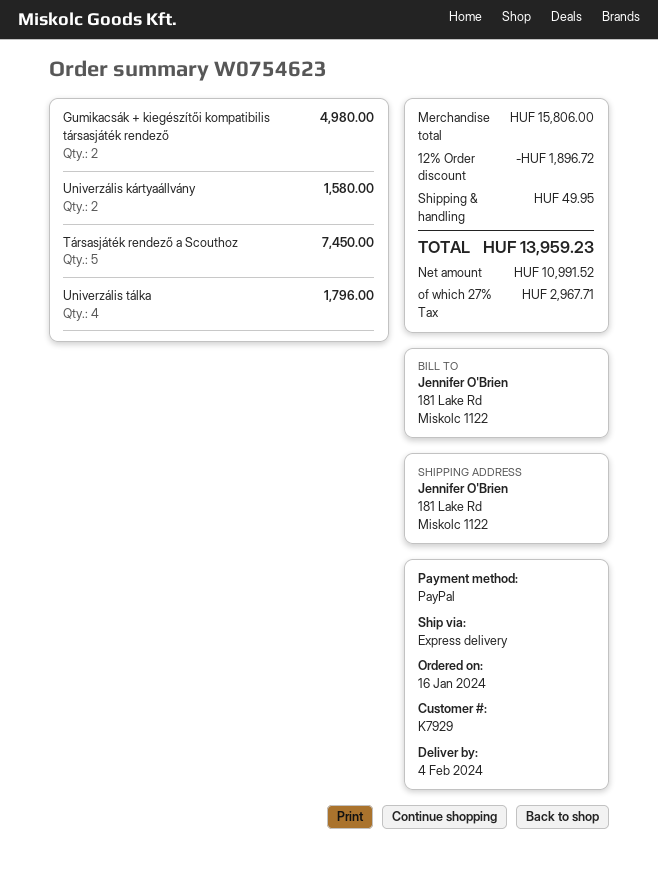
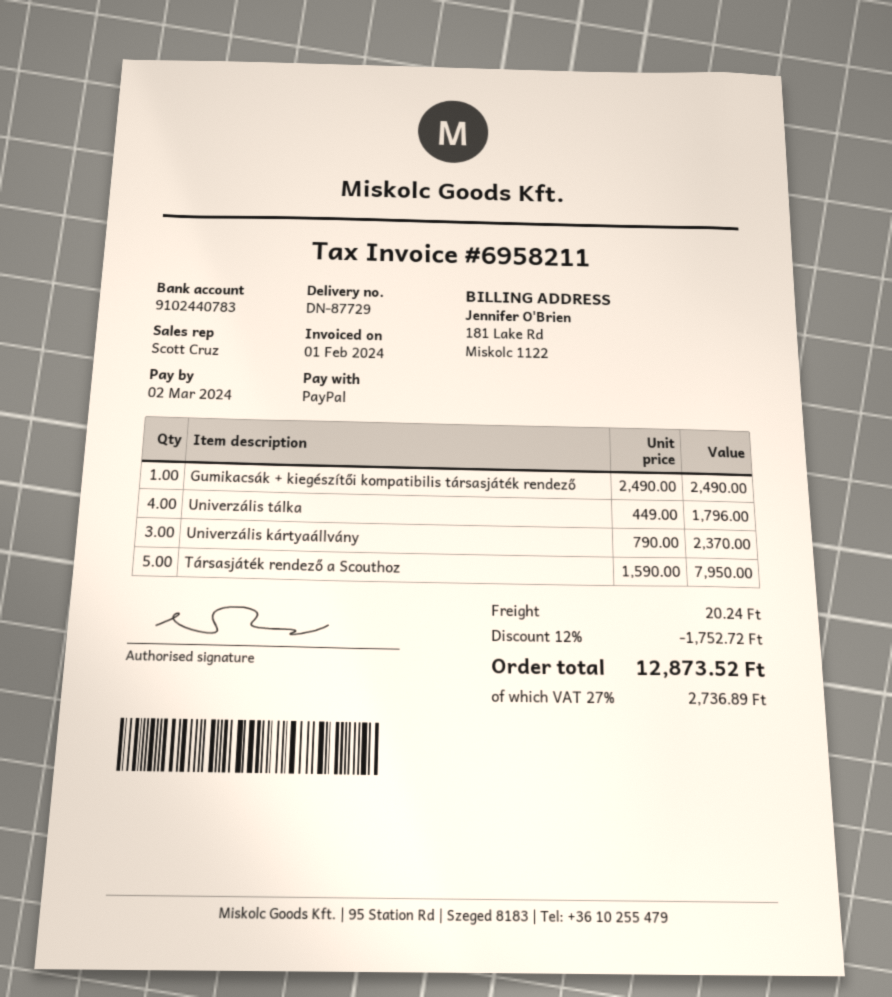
Gumikacsák + kiegészítői kompatibilis társasjáték rendező: 2 for 4980.00 -> 1 for 2490.00
Univerzális kártyaállvány: 2 for 1580.00 -> 3 for 2370.00
Társasjáték rendező a Scouthoz: 5 for 7450.00 -> 5 for 7950.00
discount: 12% = 1896.72 -> 12% = 1752.72
shipping: 49.95 -> 20.24
tax: 27% = 2967.71 -> 27% = 2736.89
total: 13959.23 -> 12873.52

